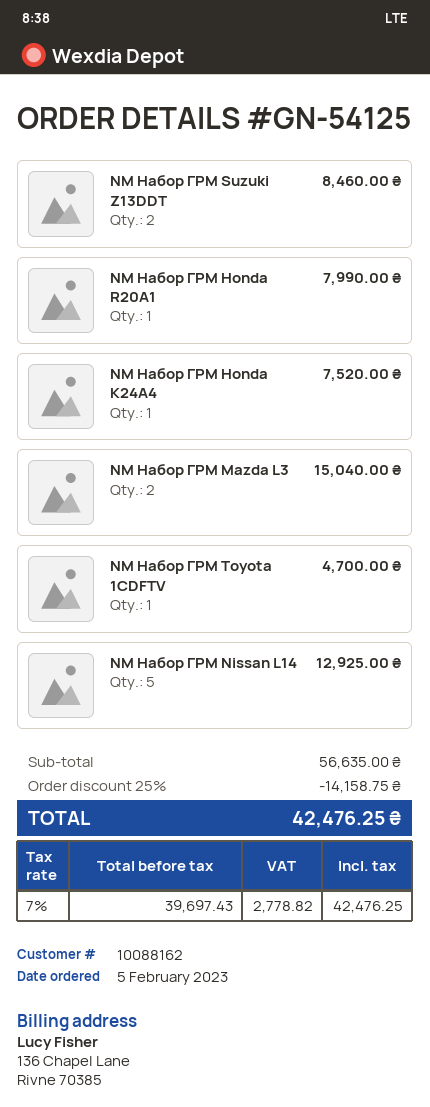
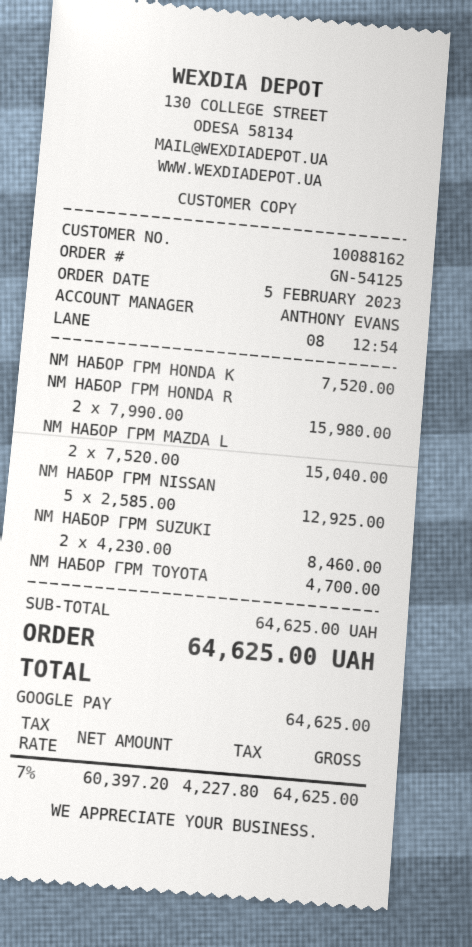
NM Набор ГРМ Honda R20A1: 1 for 7990.00 -> 2 for 15980.00
subtotal: 56635.00 -> 64625.00
discount: 25% = 14158.75 -> none
net: 39697.43 -> 60397.20
tax: 7% = 2778.82 -> 7% = 4227.80
total: 42476.25 -> 64625.00

